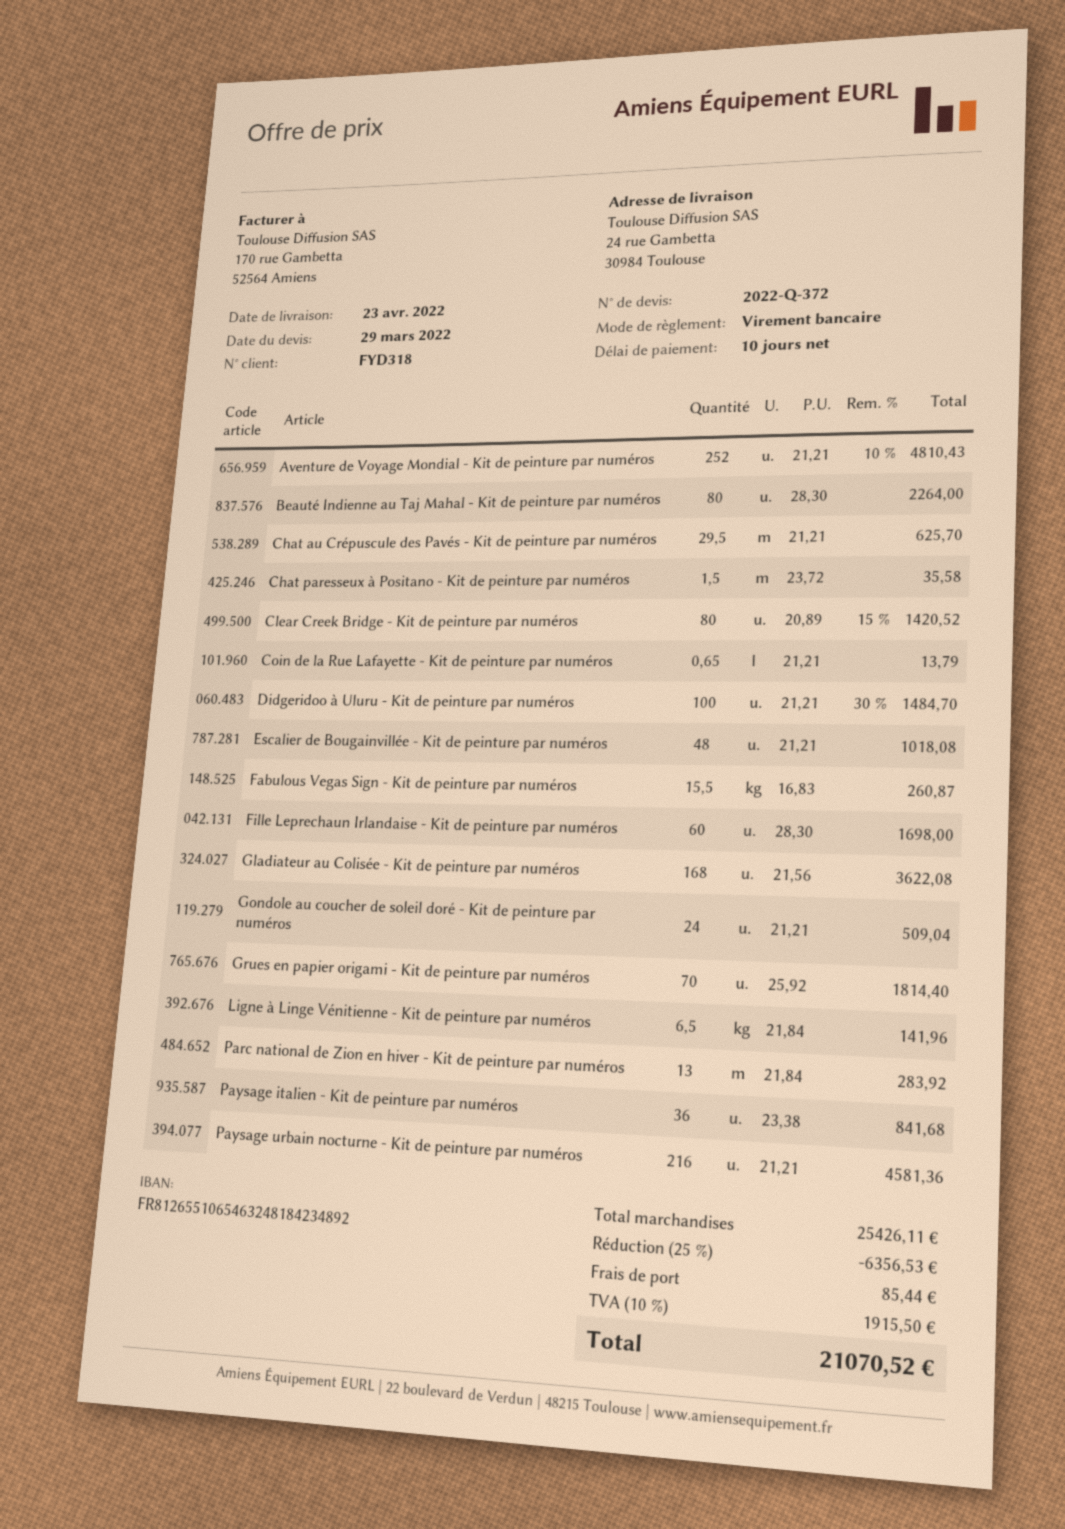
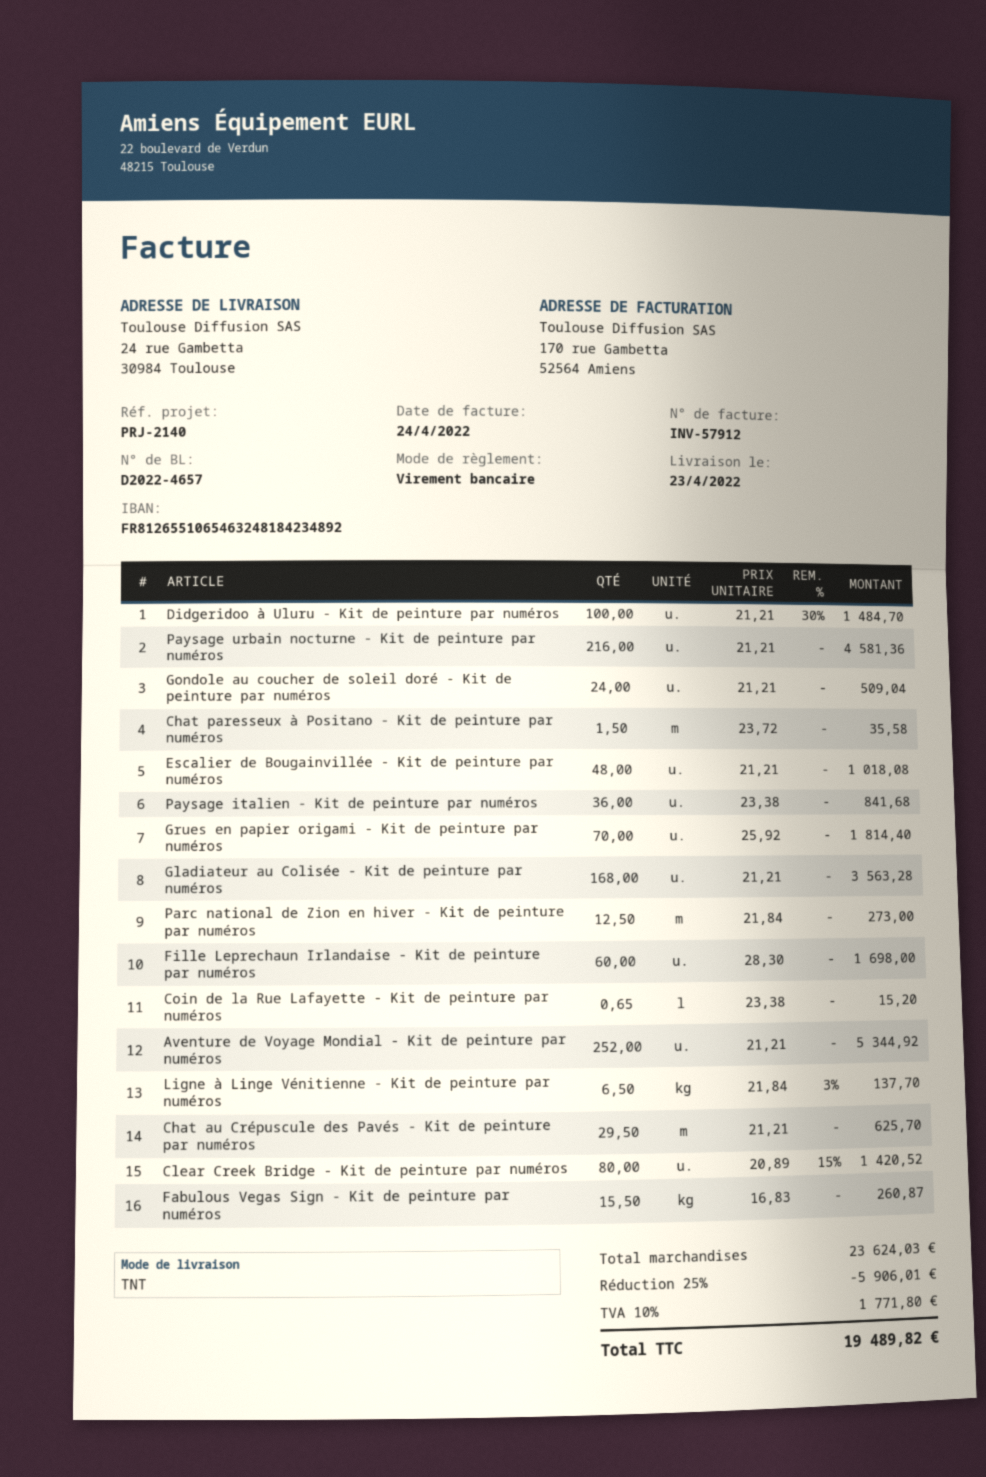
Aventure de Voyage Mondial - Kit de peinture par numéros: 252 x 21.21 - 10% = 4810.43 -> 252 x 21.21 = 5344.92
Beauté Indienne au Taj Mahal - Kit de peinture par numéros: 80 x 28.30 = 2264.00 -> none
Coin de la Rue Lafayette - Kit de peinture par numéros: 0.65 x 21.21 = 13.79 -> 0.65 x 23.38 = 15.20
Gladiateur au Colisée - Kit de peinture par numéros: 168 x 21.56 = 3622.08 -> 168 x 21.21 = 3563.28
Ligne à Linge Vénitienne - Kit de peinture par numéros: 6.5 x 21.84 = 141.96 -> 6.5 x 21.84 - 3% = 137.70
Parc national de Zion en hiver - Kit de peinture par numéros: 13 x 21.84 = 283.92 -> 12.5 x 21.84 = 273.00
subtotal: 25426.11 -> 23624.03
discount: 25% = 6356.53 -> 25% = 5906.01
shipping: 85.44 -> none
tax: 10% = 1915.50 -> 10% = 1771.80
total: 21070.52 -> 19489.82

